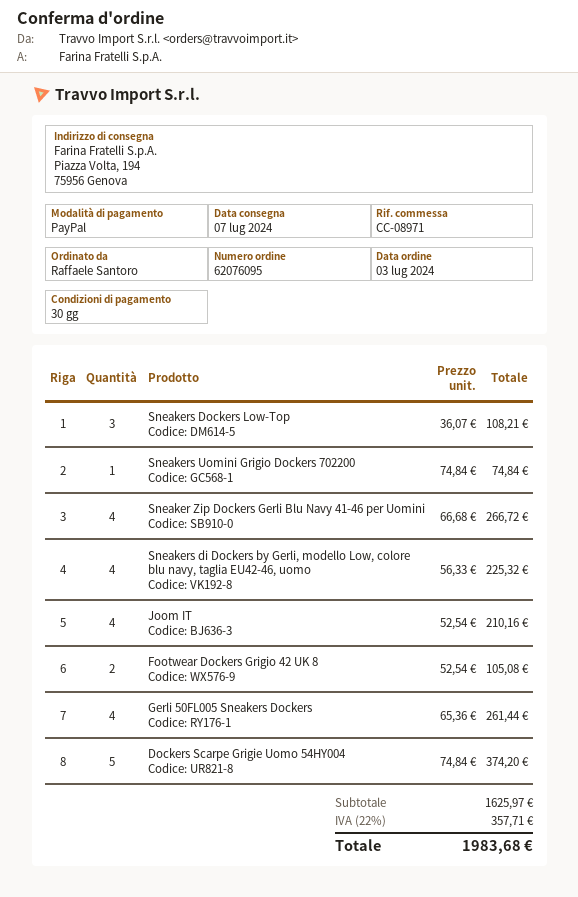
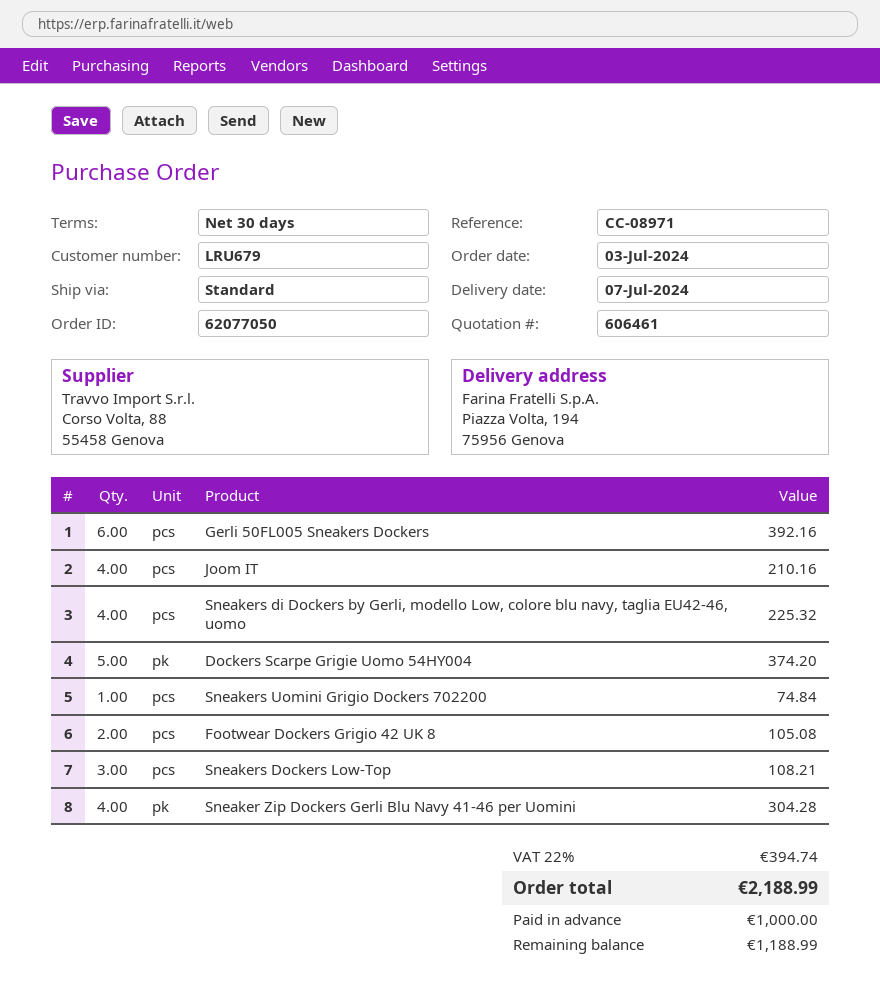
order number: 62076095 -> 62077050
Sneaker Zip Dockers Gerli Blu Navy 41‑46 per Uomini: 4 for 266.72 -> 4 for 304.28
Gerli 50FL005 Sneakers Dockers: 4 for 261.44 -> 6 for 392.16
tax: 22% = 357.71 -> 22% = 394.74
total: 1983.68 -> 2188.99

